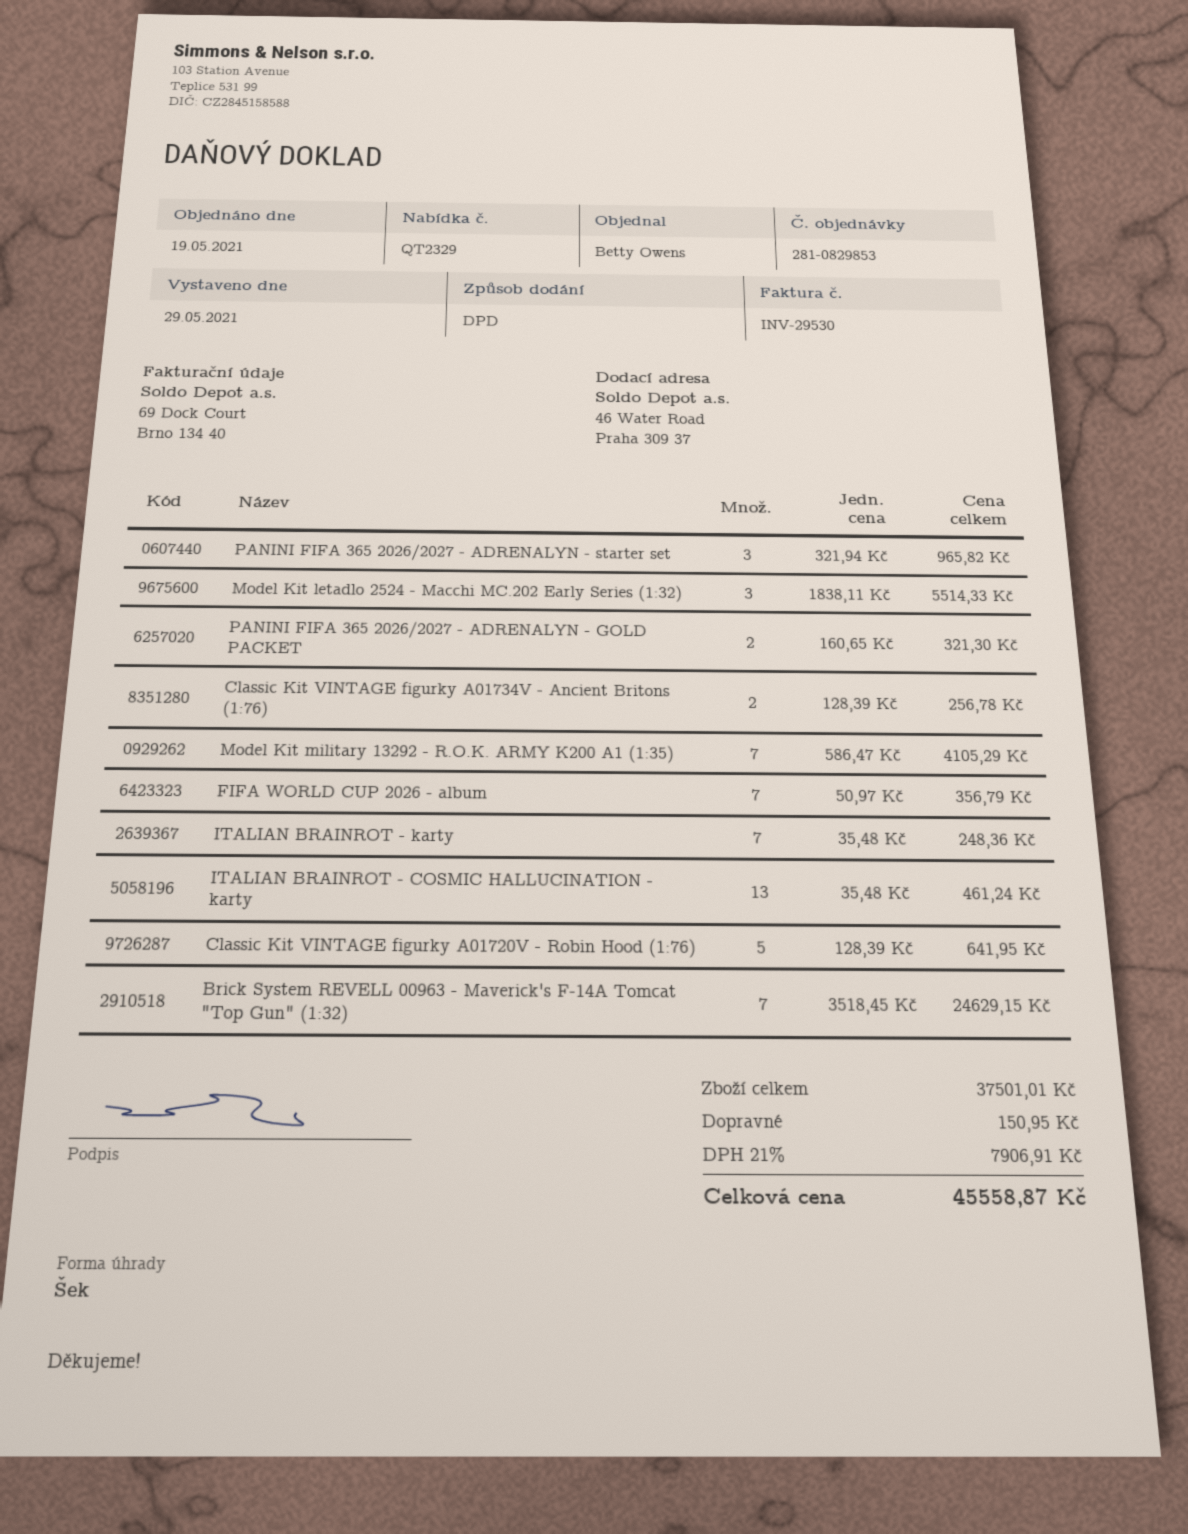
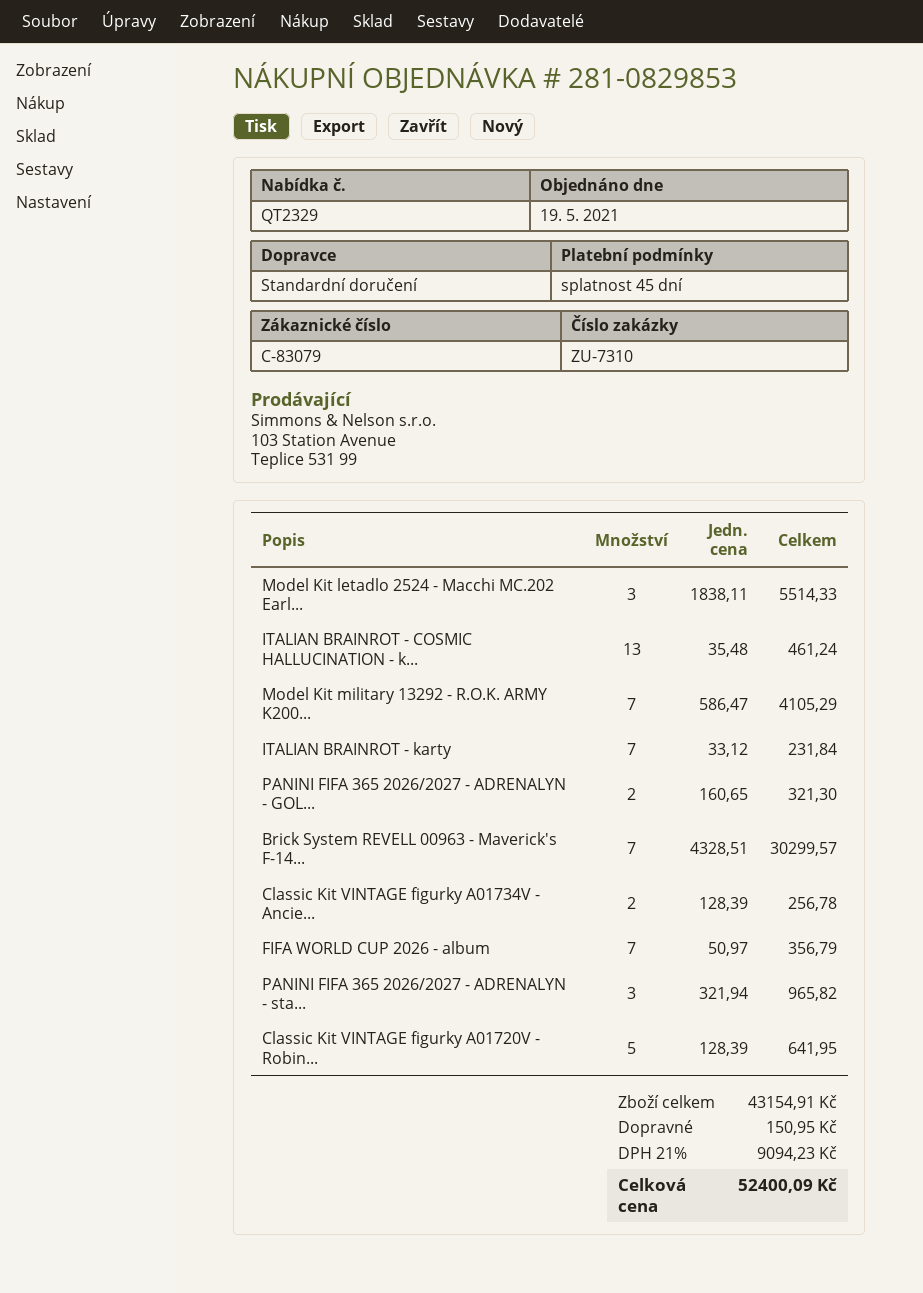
shipping method: DPD -> standard
ITALIAN BRAINROT - karty: 7 x 35.48 = 248.36 -> 7 x 33.12 = 231.84
Brick System REVELL 00963 - Maverick's F-14A Tomcat "Top Gun" (1:32): 7 x 3518.45 = 24629.15 -> 7 x 4328.51 = 30299.57
subtotal: 37501.01 -> 43154.91
tax: 21% = 7906.91 -> 21% = 9094.23
total: 45558.87 -> 52400.09

